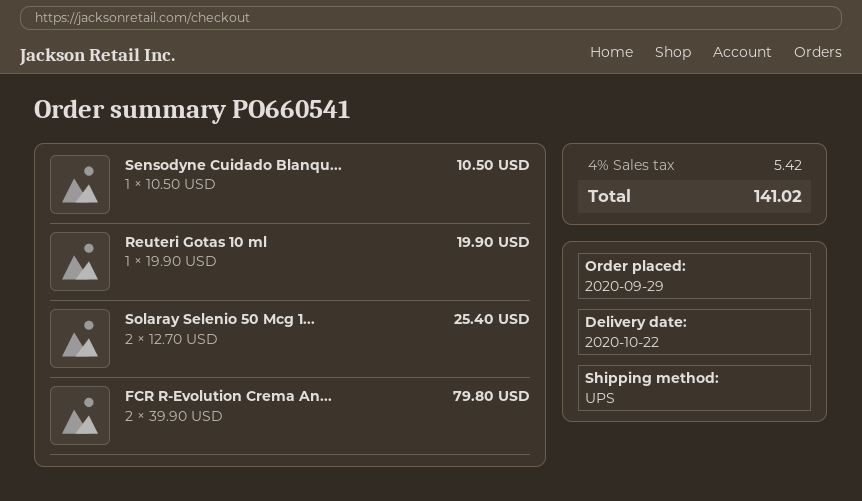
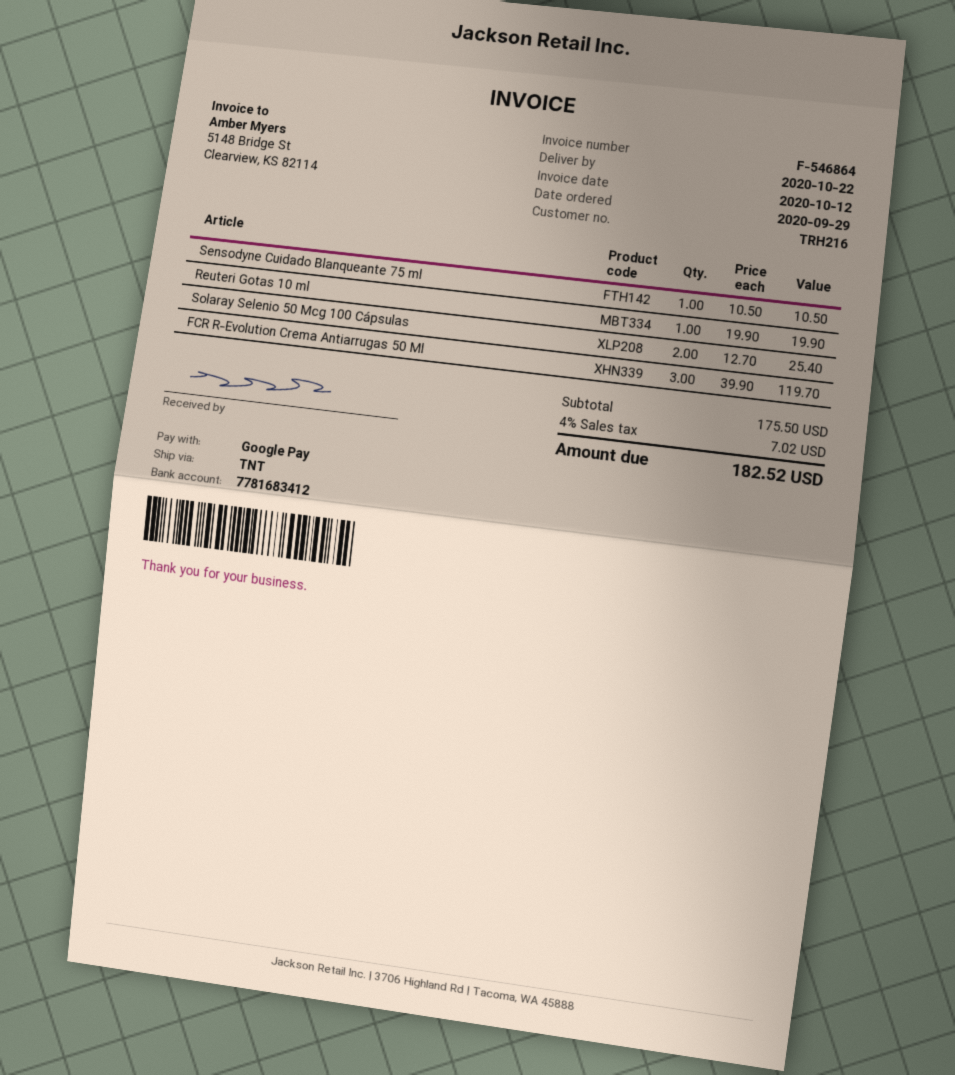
shipping method: UPS -> TNT
FCR R-Evolution Crema An...: 2 x 39.90 = 79.80 -> 3 x 39.90 = 119.70
tax: 4% = 5.42 -> 4% = 7.02
total: 141.02 -> 182.52

